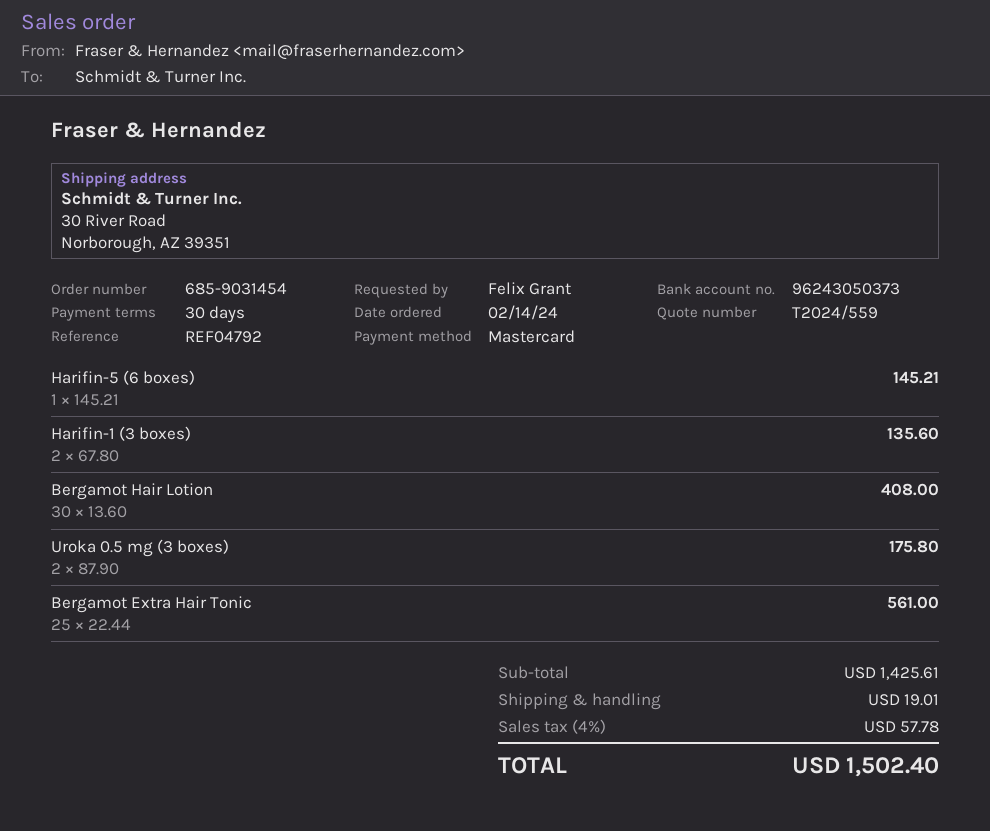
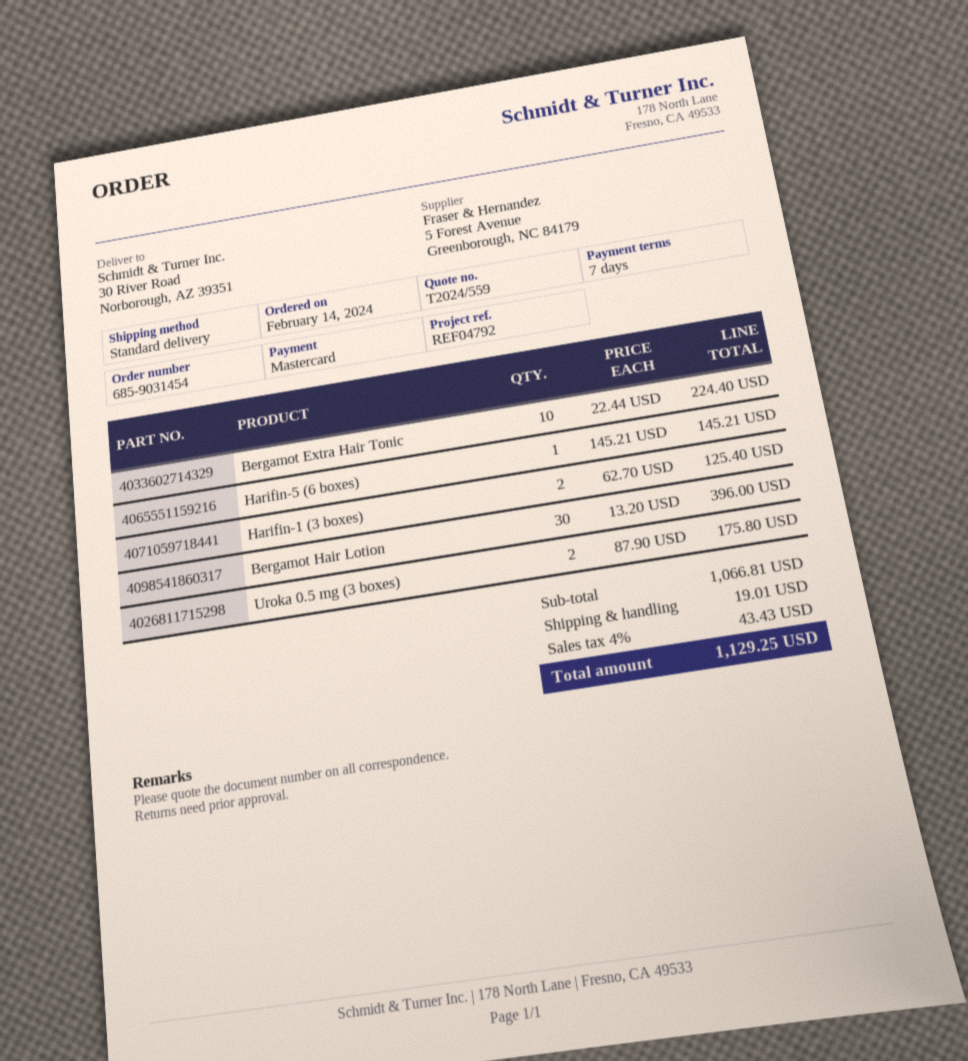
payment terms: 30 days -> 7 days
Harifin-1 (3 boxes): 2 x 67.80 = 135.60 -> 2 x 62.70 = 125.40
Bergamot Hair Lotion: 30 x 13.60 = 408.00 -> 30 x 13.20 = 396.00
Bergamot Extra Hair Tonic: 25 x 22.44 = 561.00 -> 10 x 22.44 = 224.40
subtotal: 1425.61 -> 1066.81
tax: 4% = 57.78 -> 4% = 43.43
total: 1502.40 -> 1129.25

